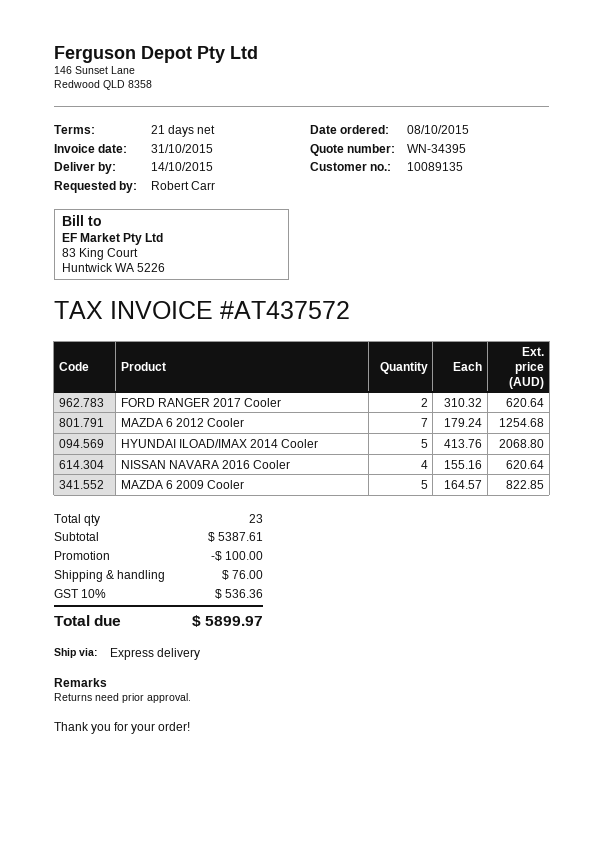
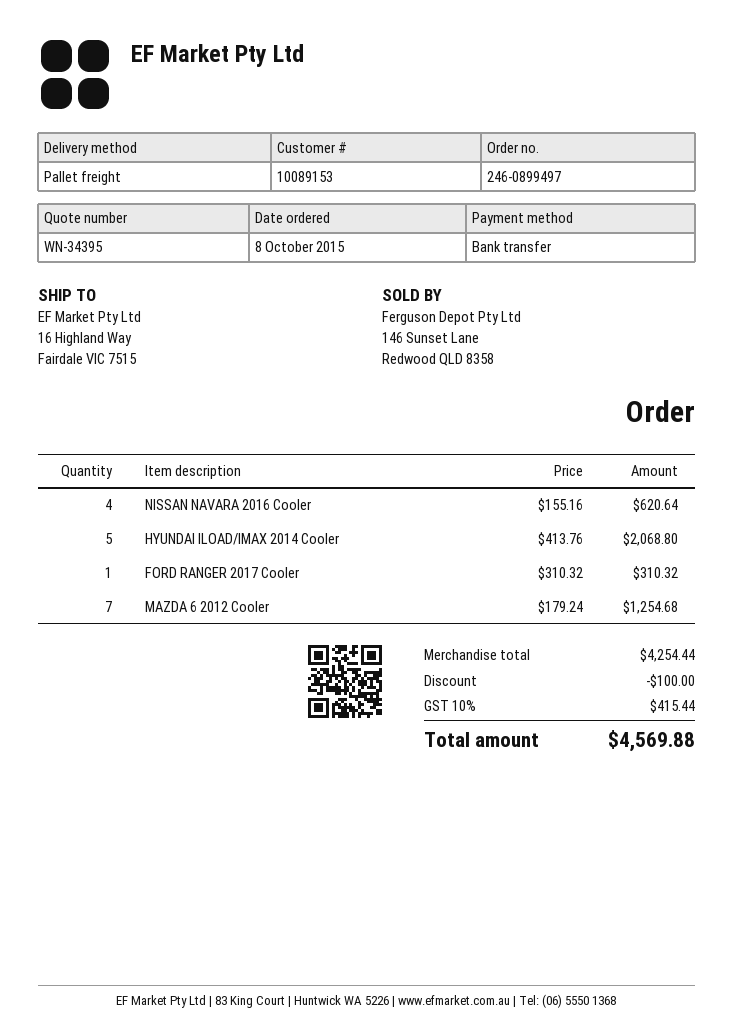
customer number: 10089135 -> 10089153
shipping method: express -> pallet freight
FORD RANGER 2017 Cooler: 2 x 310.32 = 620.64 -> 1 x 310.32 = 310.32
MAZDA 6 2009 Cooler: 5 x 164.57 = 822.85 -> none
subtotal: 5387.61 -> 4254.44
shipping: 76.00 -> none
tax: 10% = 536.36 -> 10% = 415.44
total: 5899.97 -> 4569.88

